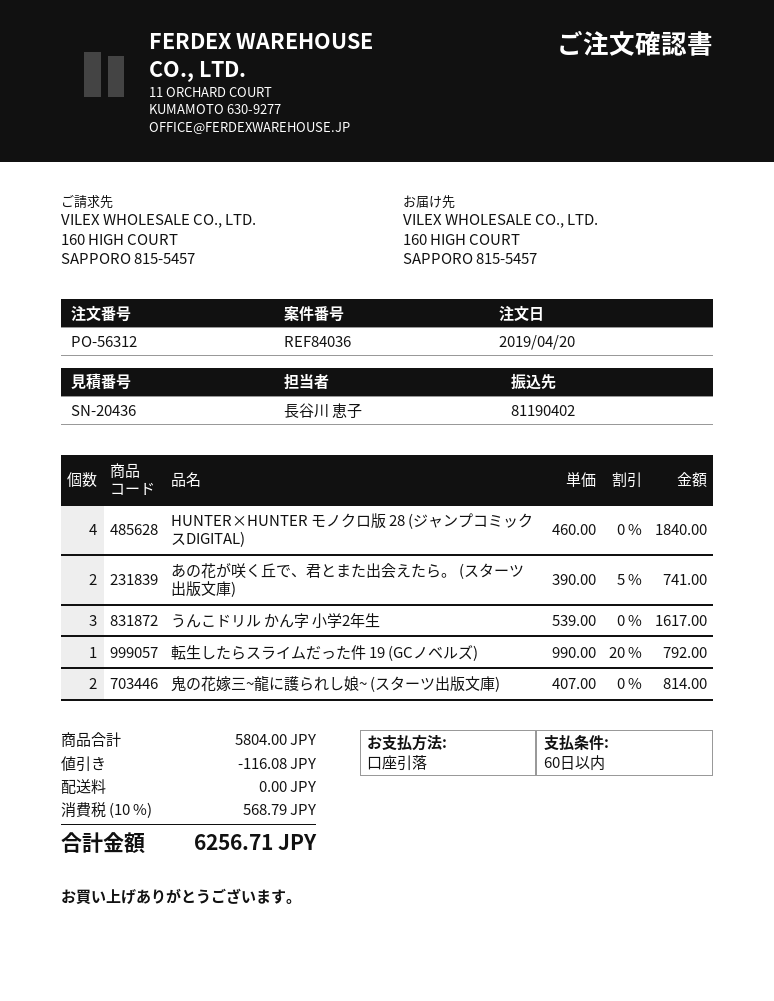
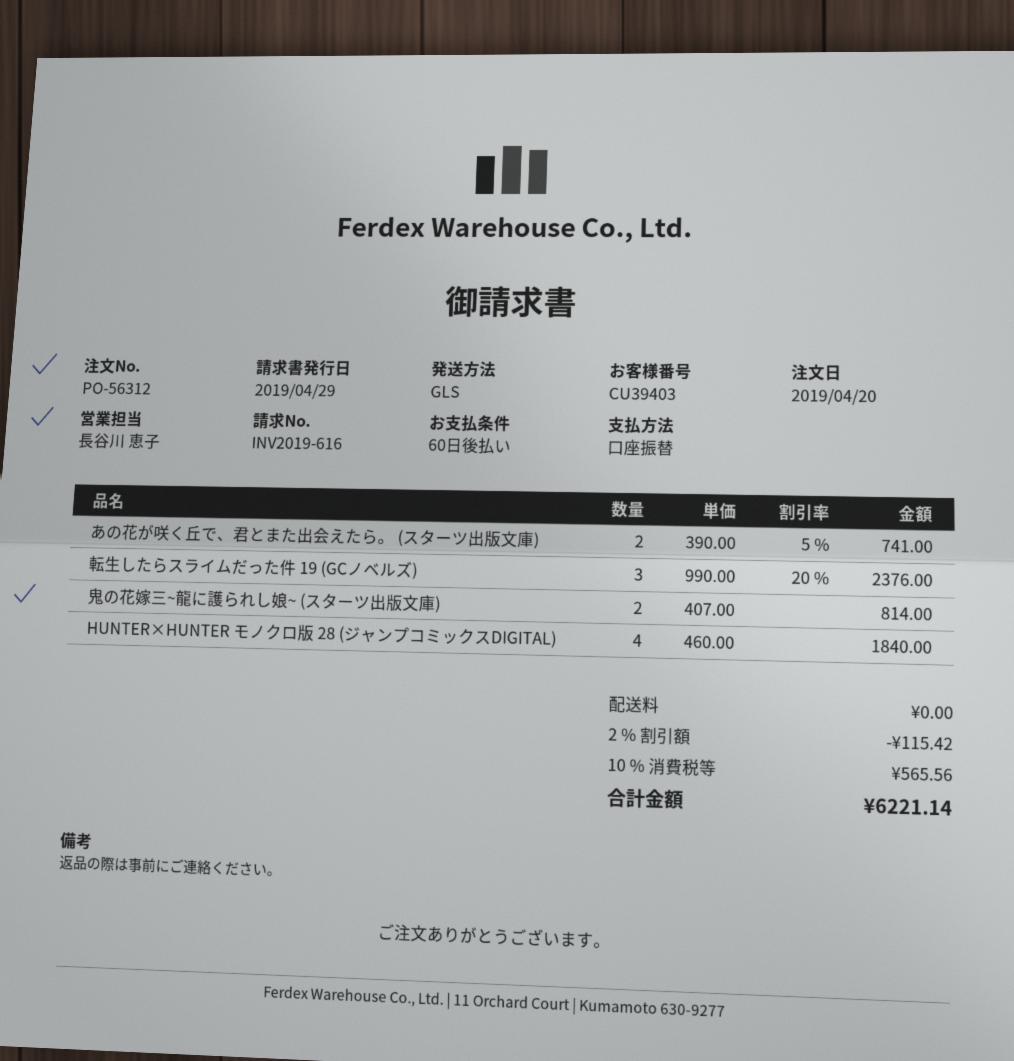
うんこドリル かん字 小学2年生: 3 x 539.00 = 1617.00 -> none
転生したらスライムだった件 19 (GCノベルズ): 1 x 990.00 - 20% = 792.00 -> 3 x 990.00 - 20% = 2376.00
discount: 116.08 -> 115.42
tax: 10% = 568.79 -> 10% = 565.56
total: 6256.71 -> 6221.14

